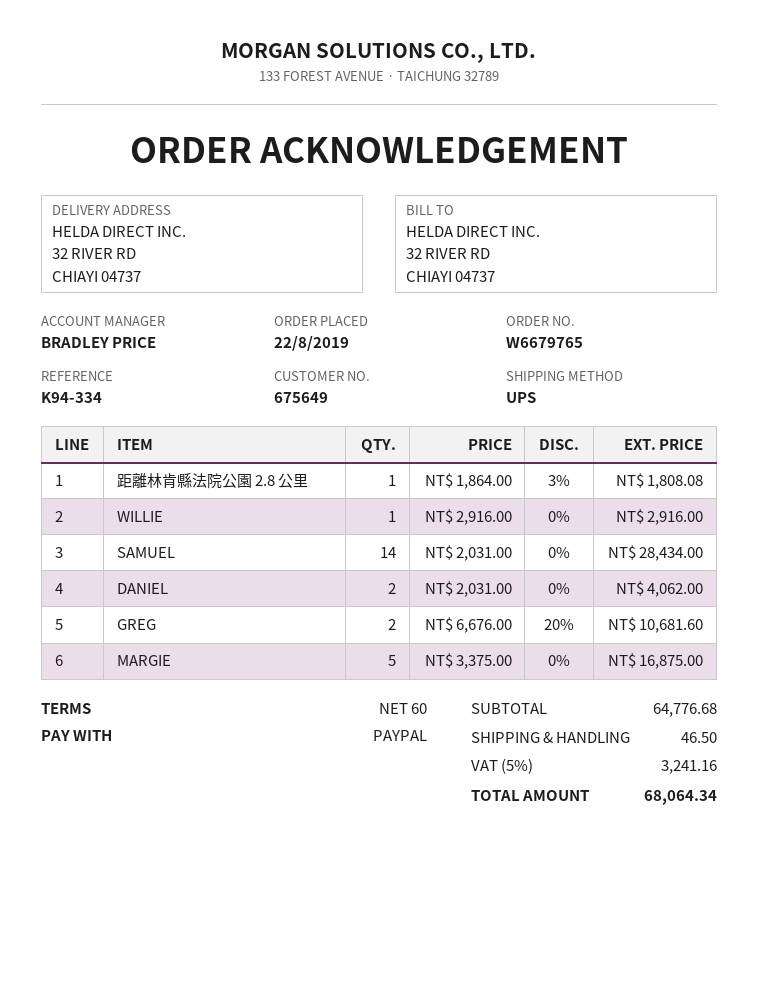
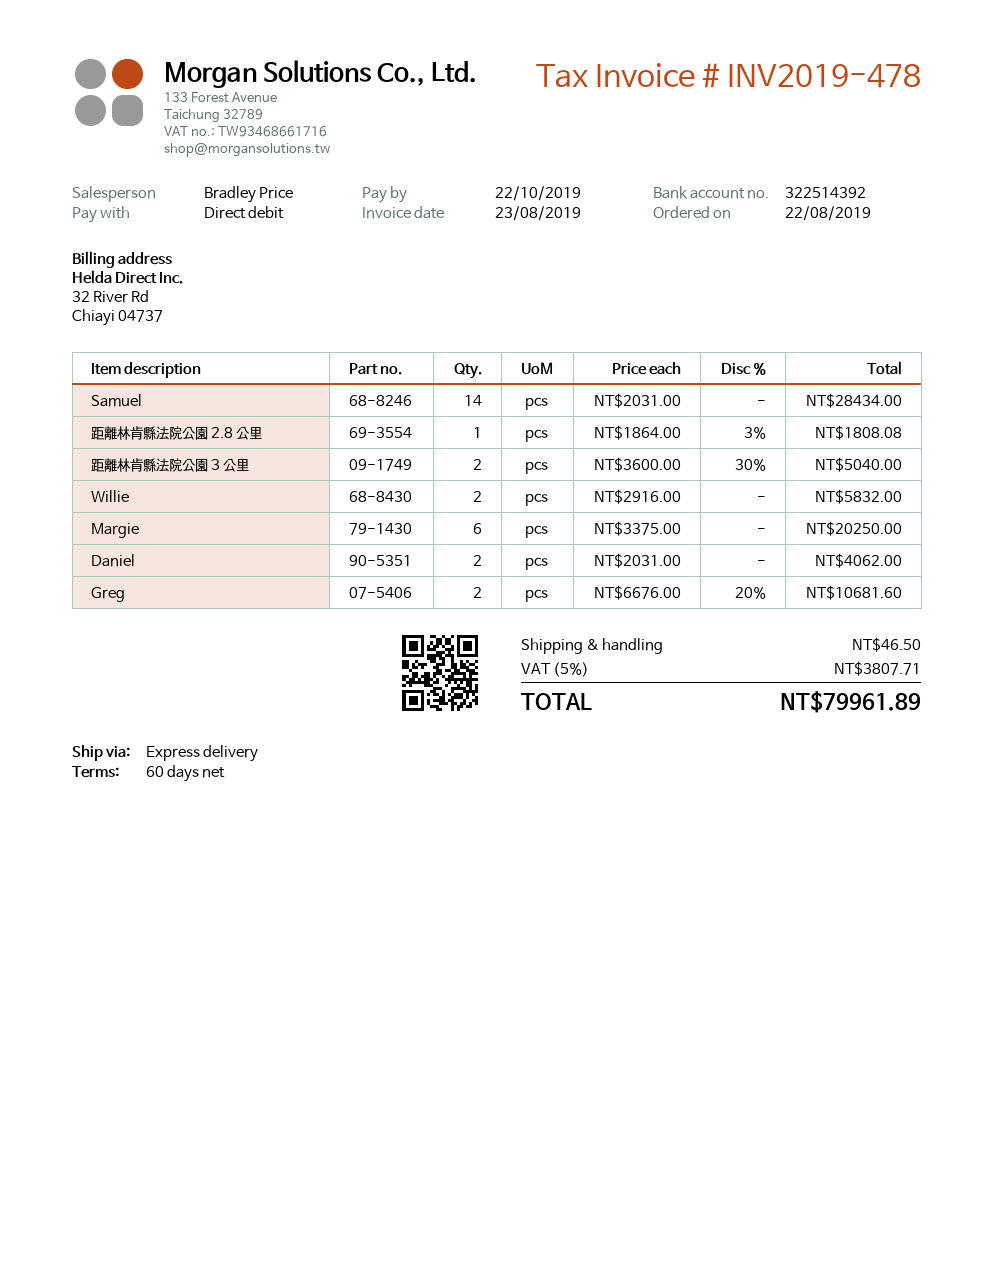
payment method: PayPal -> direct debit
shipping method: UPS -> express
WILLIE: 1 x 2916.00 = 2916.00 -> 2 x 2916.00 = 5832.00
MARGIE: 5 x 3375.00 = 16875.00 -> 6 x 3375.00 = 20250.00
距離林肯縣法院公園 3 公里: none -> 2 x 3600.00 - 30% = 5040.00
tax: 5% = 3241.16 -> 5% = 3807.71
total: 68064.34 -> 79961.89

